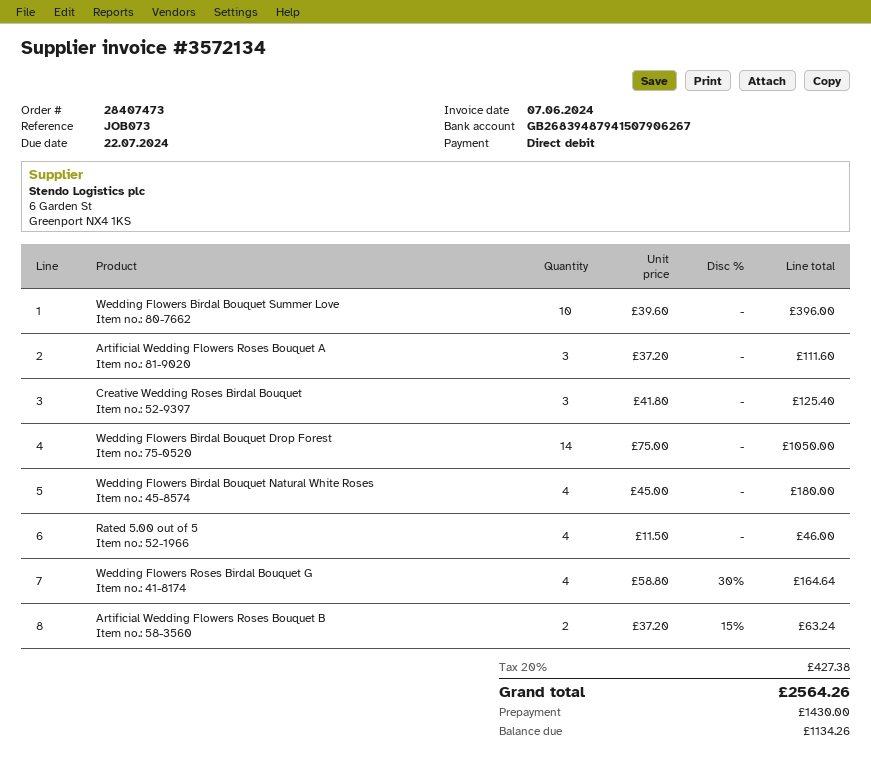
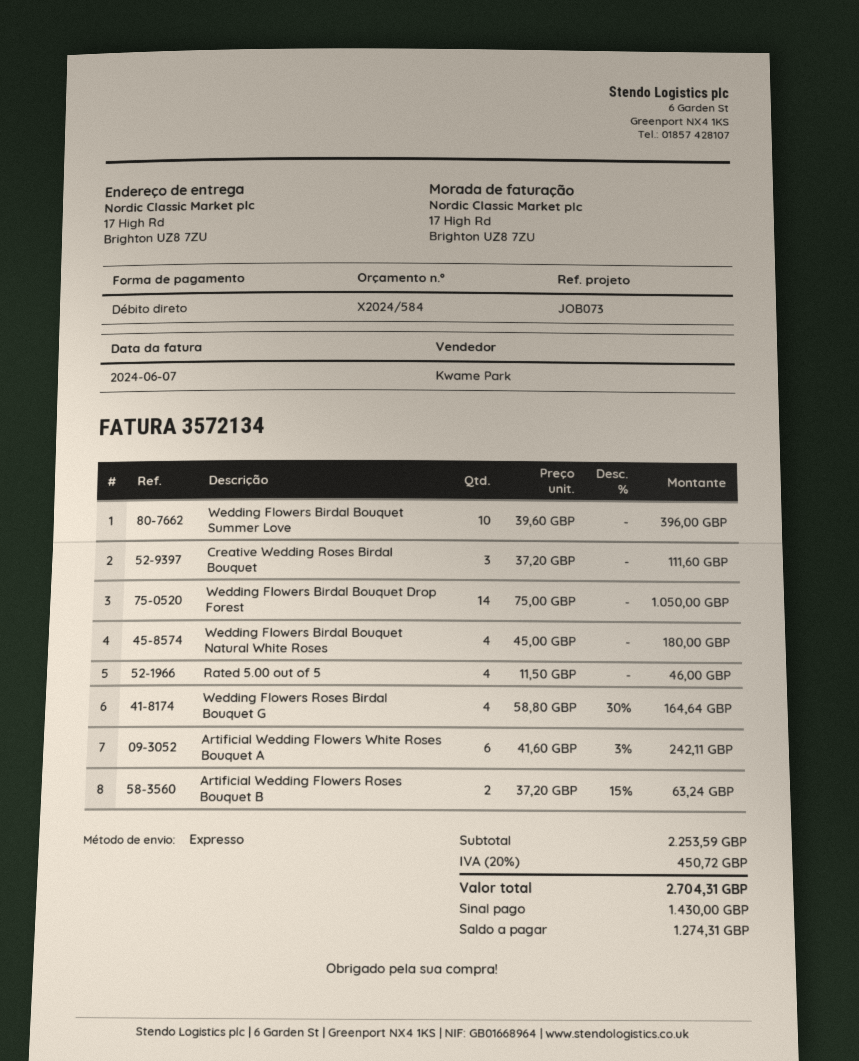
Artificial Wedding Flowers Roses Bouquet A: 3 x 37.20 = 111.60 -> none
Creative Wedding Roses Birdal Bouquet: 3 x 41.80 = 125.40 -> 3 x 37.20 = 111.60
Artificial Wedding Flowers White Roses Bouquet A: none -> 6 x 41.60 - 3% = 242.11
tax: 20% = 427.38 -> 20% = 450.72
total: 2564.26 -> 2704.31
balance: 1134.26 -> 1274.31

